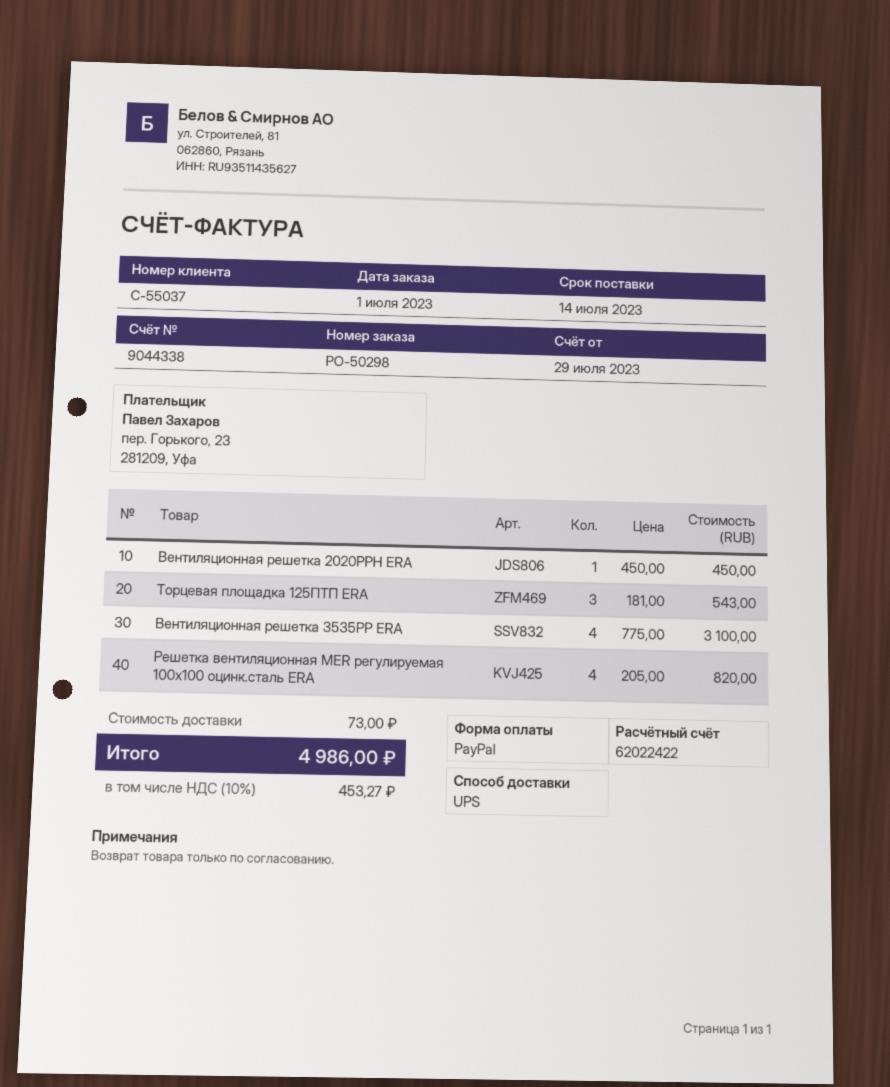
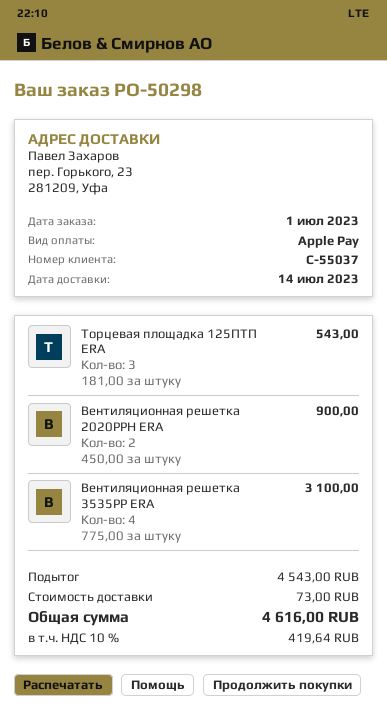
payment method: PayPal -> Apple Pay
Вентиляционная решетка 2020РРН ERA: 1 x 450.00 = 450.00 -> 2 x 450.00 = 900.00
Решетка вентиляционная MER регулируемая 100x100 оцинк.сталь ERA: 4 x 205.00 = 820.00 -> none
tax: 10% = 453.27 -> 10% = 419.64
total: 4986.00 -> 4616.00

